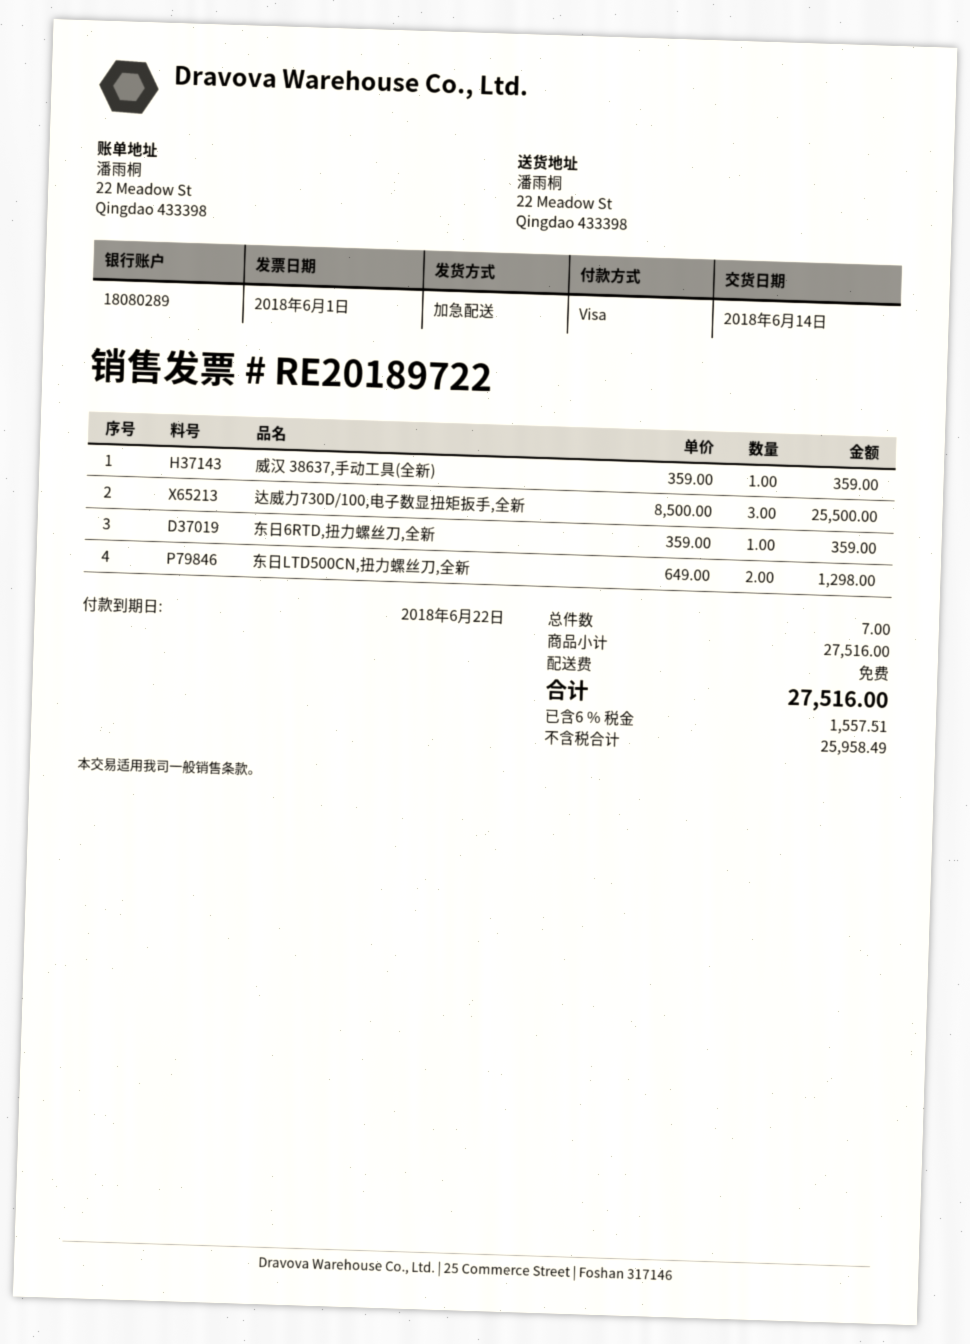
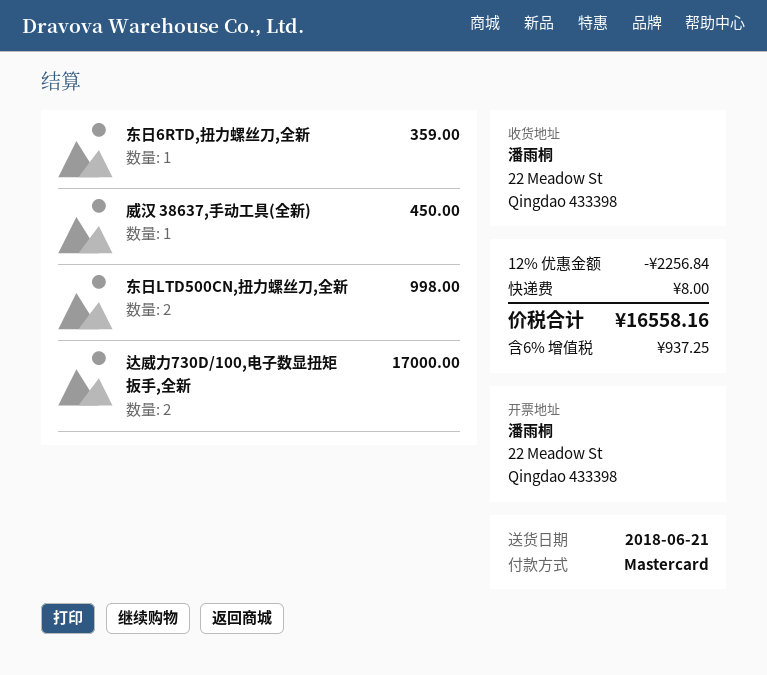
delivery date: 2018-06-14 -> 2018-06-21
payment method: Visa -> Mastercard
威汉 38637,手动工具(全新): 1 for 359.00 -> 1 for 450.00
达威力730D/100,电子数显扭矩扳手,全新: 3 for 25500.00 -> 2 for 17000.00
东日LTD500CN,扭力螺丝刀,全新: 2 for 1298.00 -> 2 for 998.00
discount: none -> 12% = 2256.84
shipping: 0.00 -> 8.00
tax: 6% = 1557.51 -> 6% = 937.25
total: 27516.00 -> 16558.16

